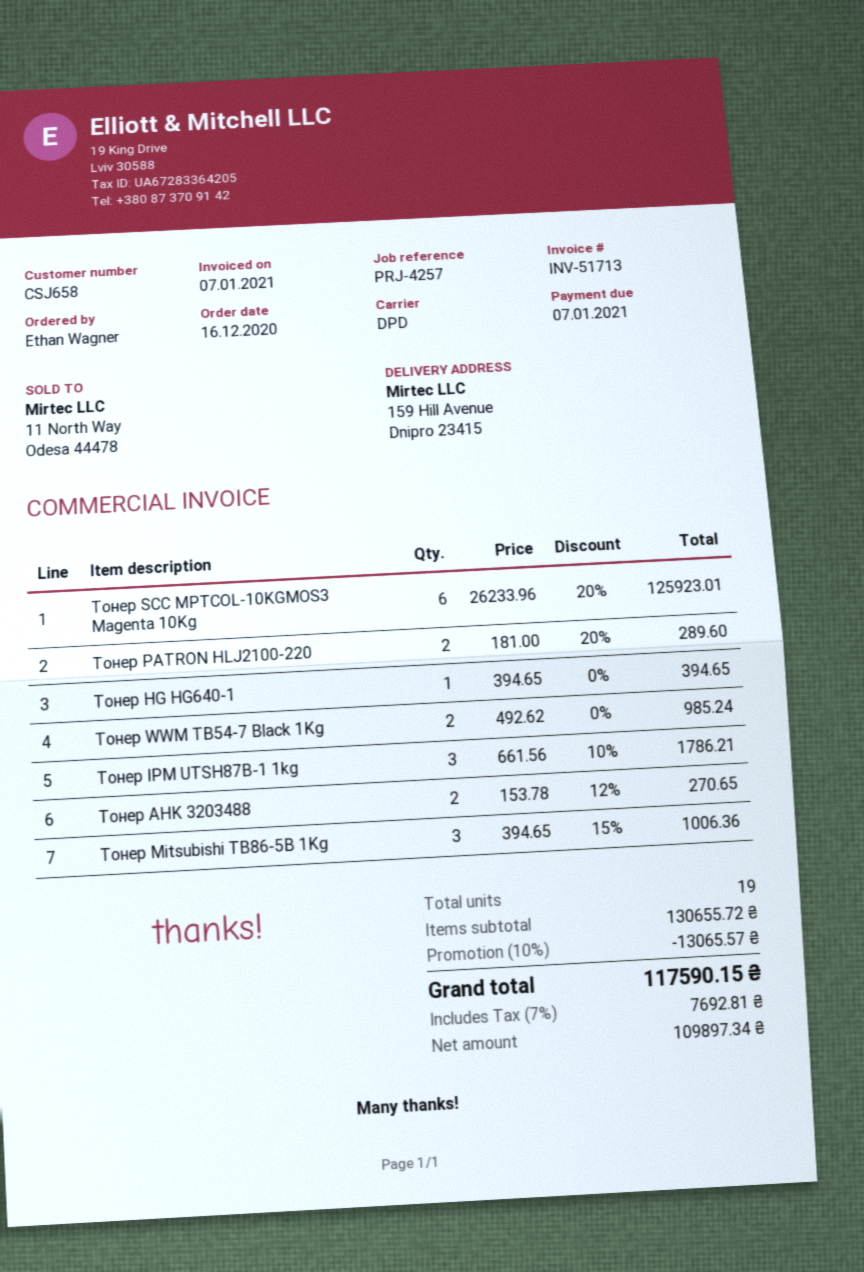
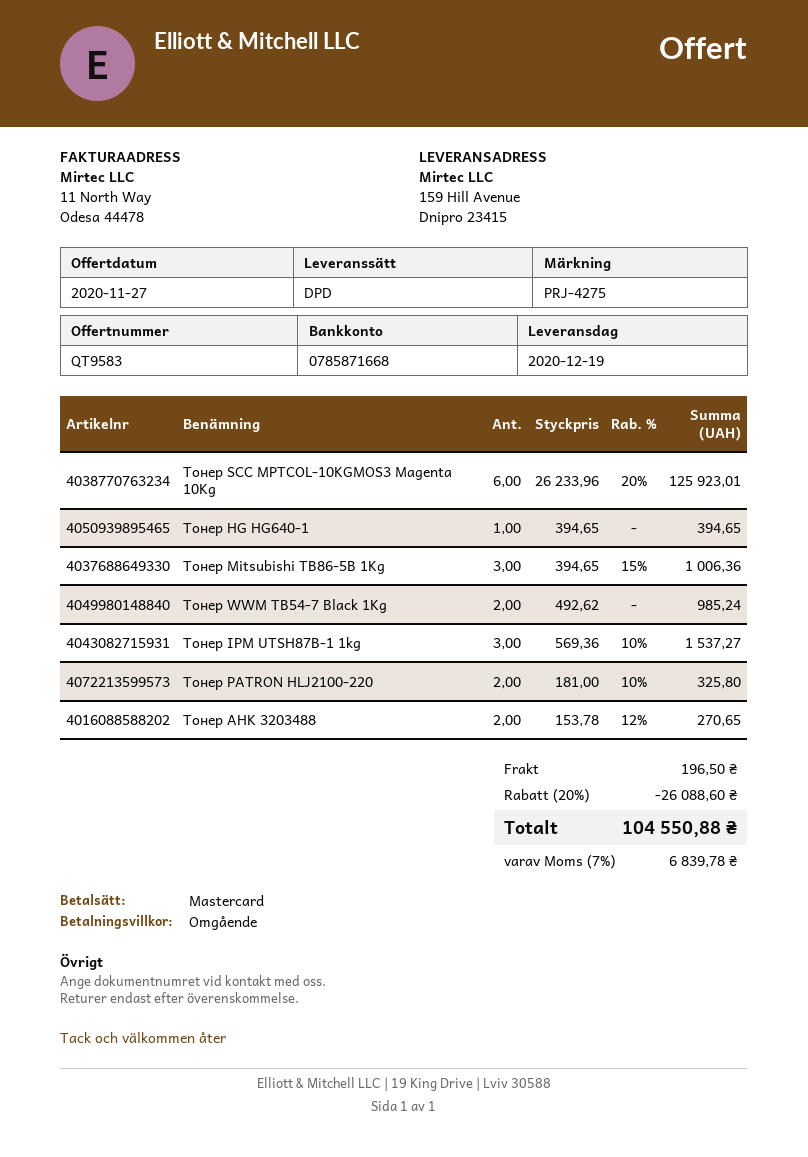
reference: PRJ-4257 -> PRJ-4275
Тонер PATRON HLJ2100-220: 2 x 181.00 - 20% = 289.60 -> 2 x 181.00 - 10% = 325.80
Тонер IPM UTSH87B-1 1kg: 3 x 661.56 - 10% = 1786.21 -> 3 x 569.36 - 10% = 1537.27
discount: 10% = 13065.57 -> 20% = 26088.60
shipping: none -> 196.50
tax: 7% = 7692.81 -> 7% = 6839.78
total: 117590.15 -> 104550.88

